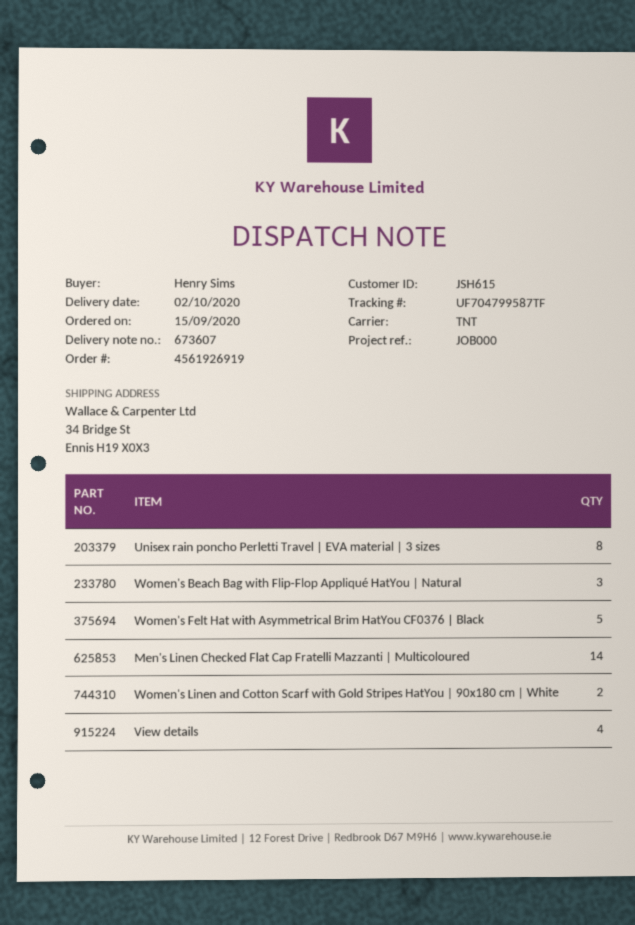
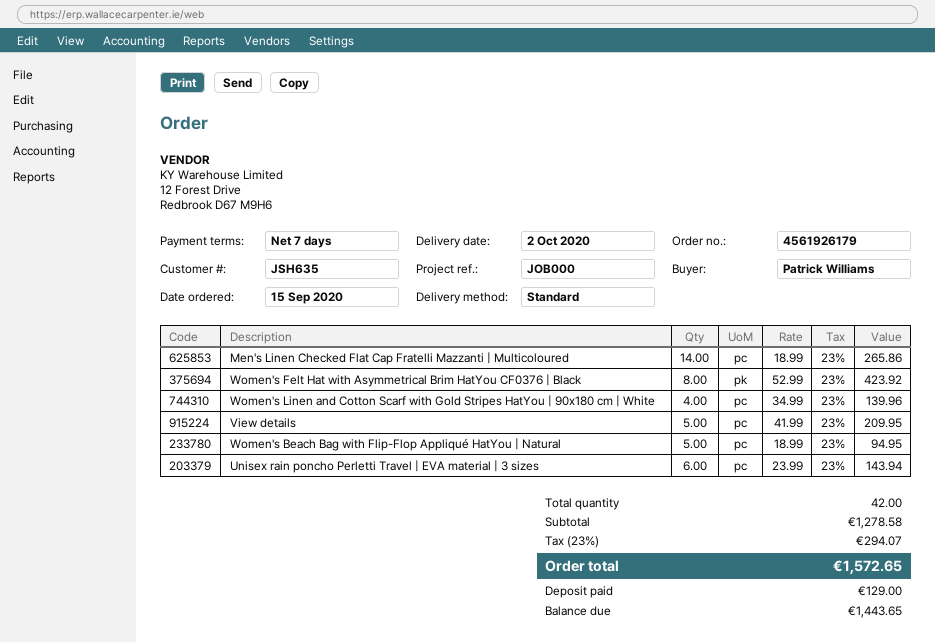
order number: 4561926919 -> 4561926179
customer number: JSH615 -> JSH635
ordered by: Henry Sims -> Patrick Williams
shipping method: TNT -> standard
Unisex rain poncho Perletti Travel | EVA material | 3 sizes: 8 -> 6
Women's Beach Bag with Flip-Flop Appliqué HatYou | Natural: 3 -> 5
Women's Felt Hat with Asymmetrical Brim HatYou CF0376 | Black: 5 -> 8
Women's Linen and Cotton Scarf with Gold Stripes HatYou | 90x180 cm | White: 2 -> 4
View details: 4 -> 5

